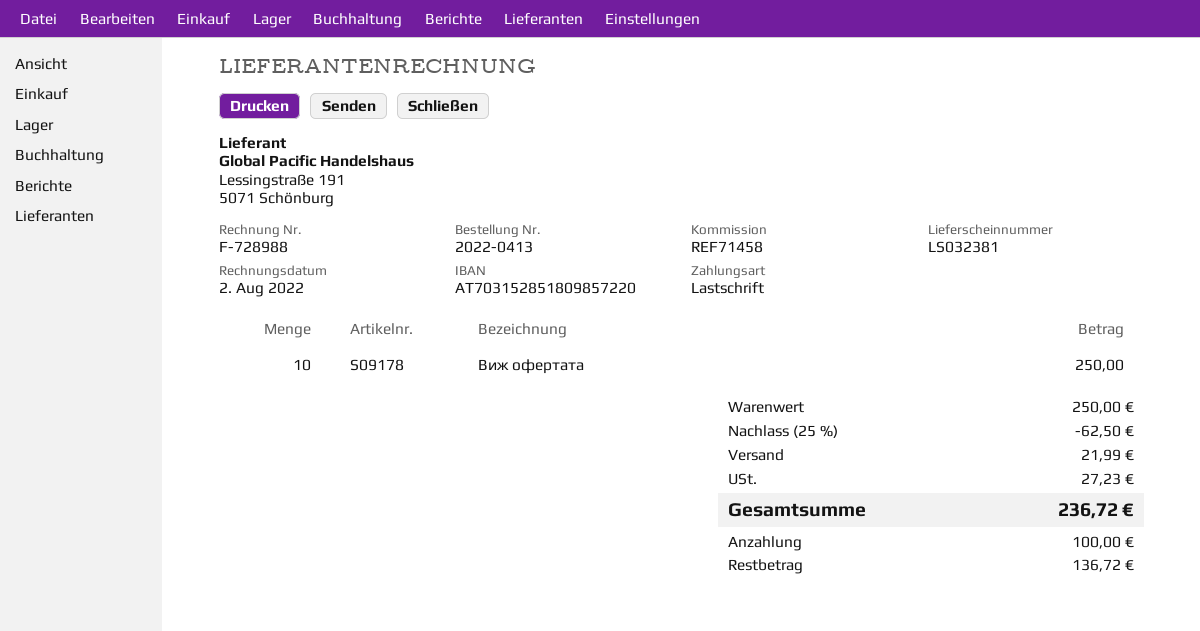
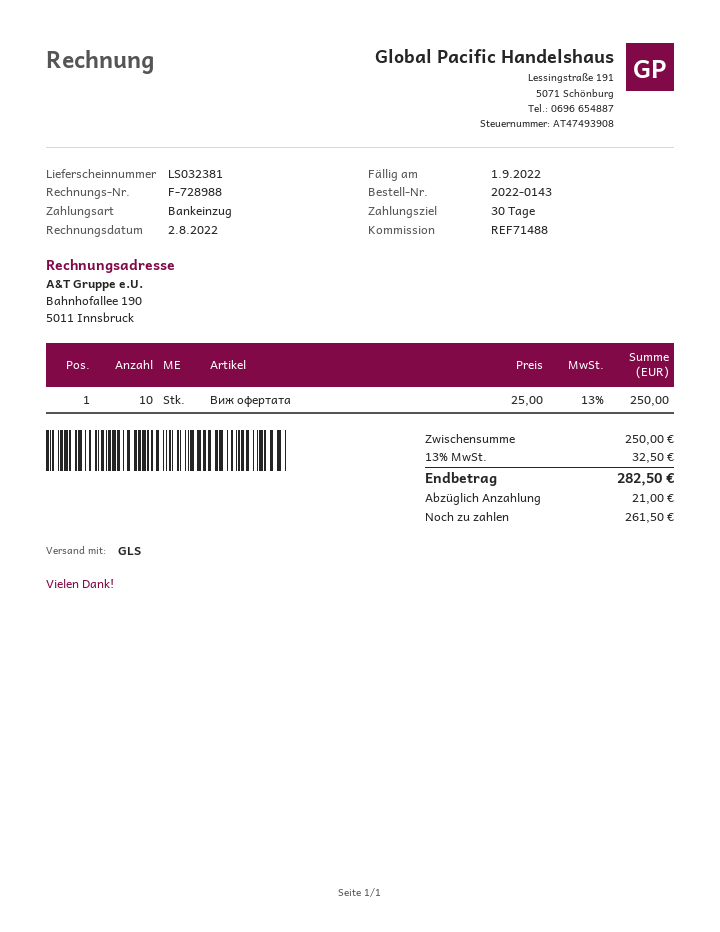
order number: 2022-0413 -> 2022-0143
reference: REF71458 -> REF71488
discount: 25% = 62.50 -> none
shipping: 21.99 -> none
tax: 27.23 -> 32.50
total: 236.72 -> 282.50
deposit: 100.00 -> 21.00
balance: 136.72 -> 261.50

